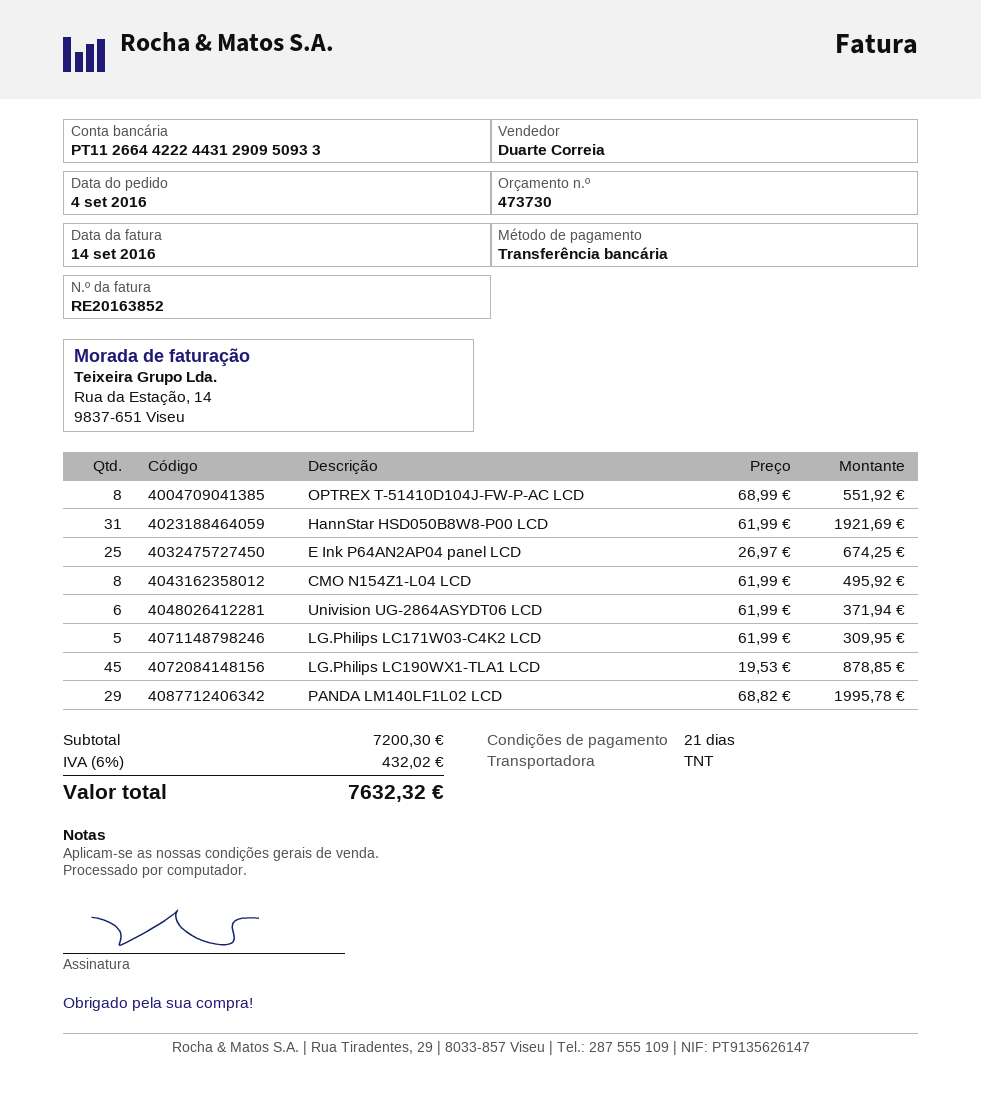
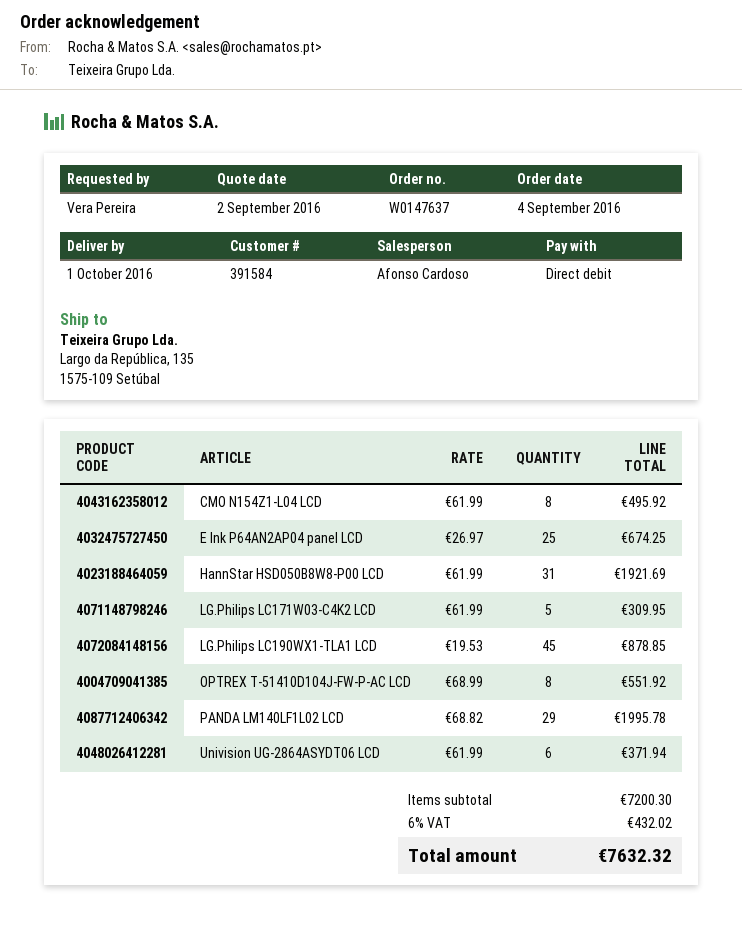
sales rep: Duarte Correia -> Afonso Cardoso
payment method: bank transfer -> direct debit

